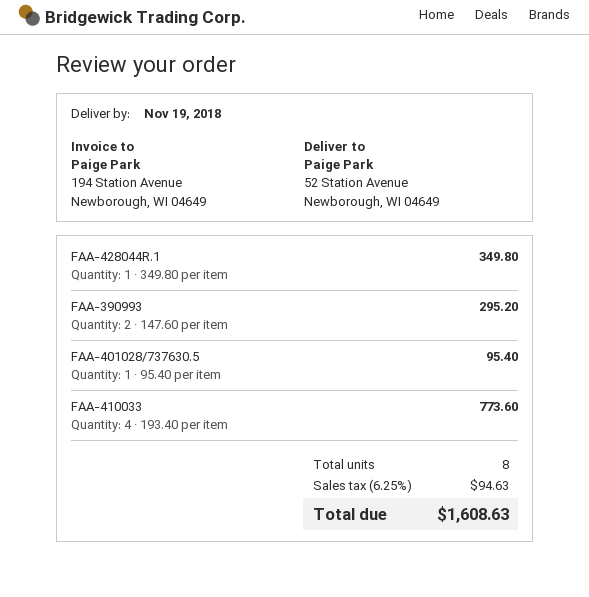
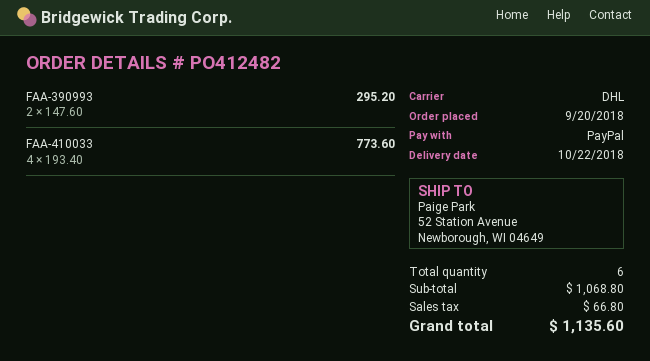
delivery date: 2018-11-19 -> 2018-10-22
FAA-428044R.1: 1 x 349.80 = 349.80 -> none
FAA-401028/737630.5: 1 x 95.40 = 95.40 -> none
total quantity: 8 -> 6
tax: 94.63 -> 66.80
total: 1608.63 -> 1135.60

